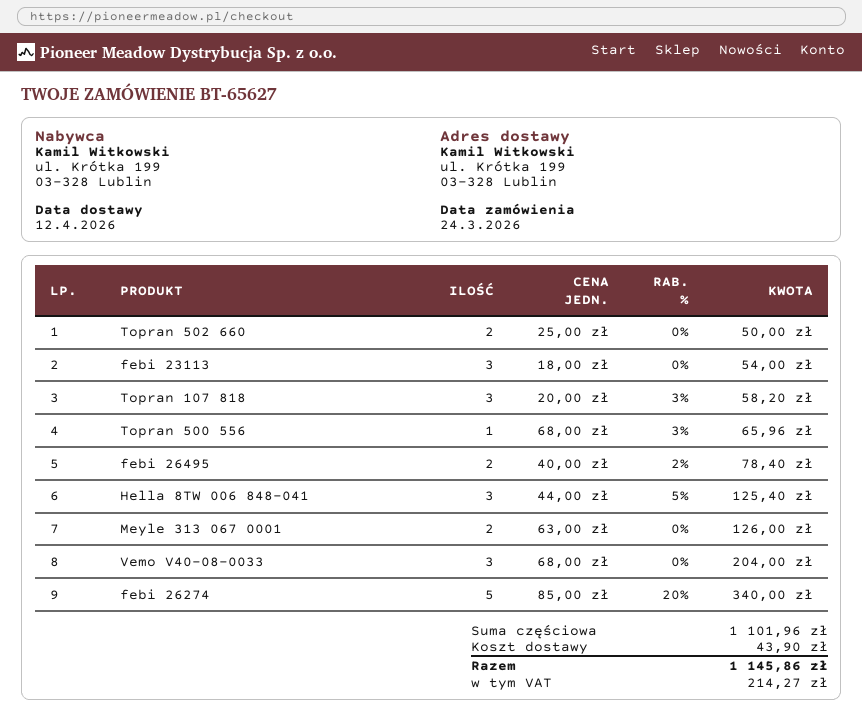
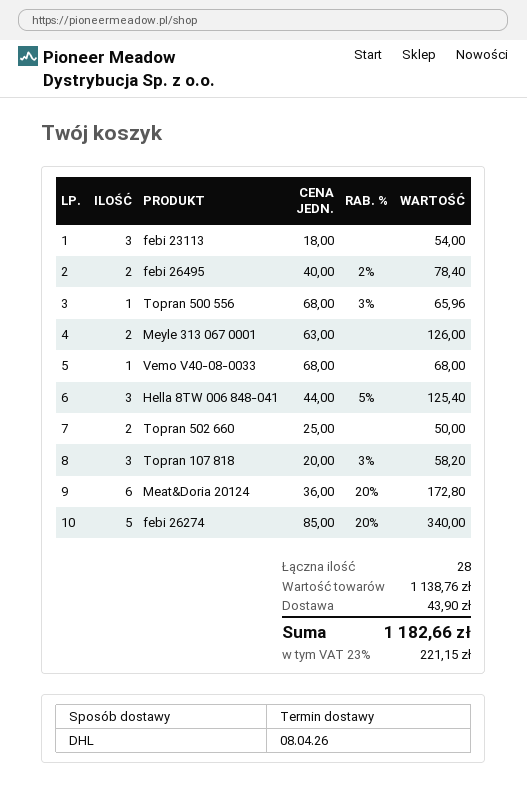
delivery date: 2026-04-12 -> 2026-04-08
Vemo V40-08-0033: 3 x 68.00 = 204.00 -> 1 x 68.00 = 68.00
Meat&Doria 20124: none -> 6 x 36.00 - 20% = 172.80
subtotal: 1101.96 -> 1138.76
tax: 214.27 -> 221.15
total: 1145.86 -> 1182.66

